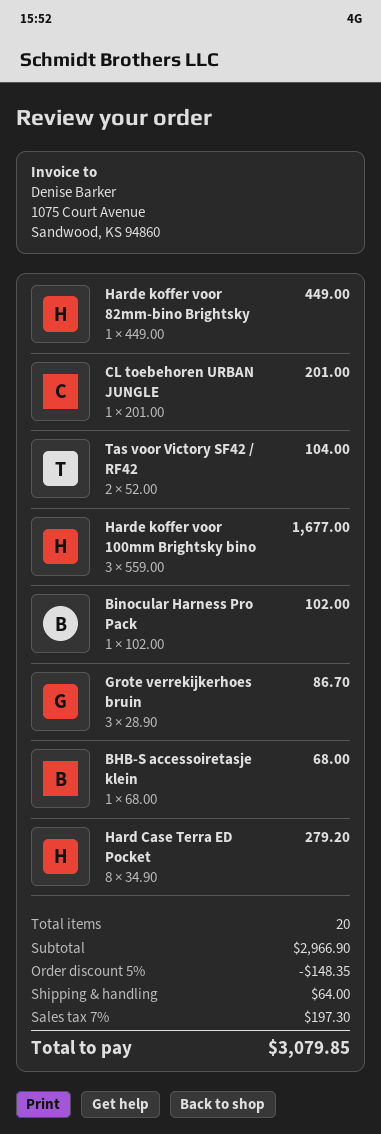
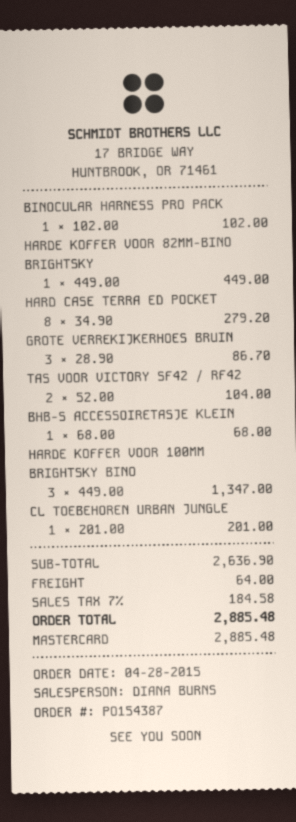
Harde koffer voor 100mm Brightsky bino: 3 x 559.00 = 1677.00 -> 3 x 449.00 = 1347.00
subtotal: 2966.90 -> 2636.90
discount: 5% = 148.35 -> none
tax: 7% = 197.30 -> 7% = 184.58
total: 3079.85 -> 2885.48

